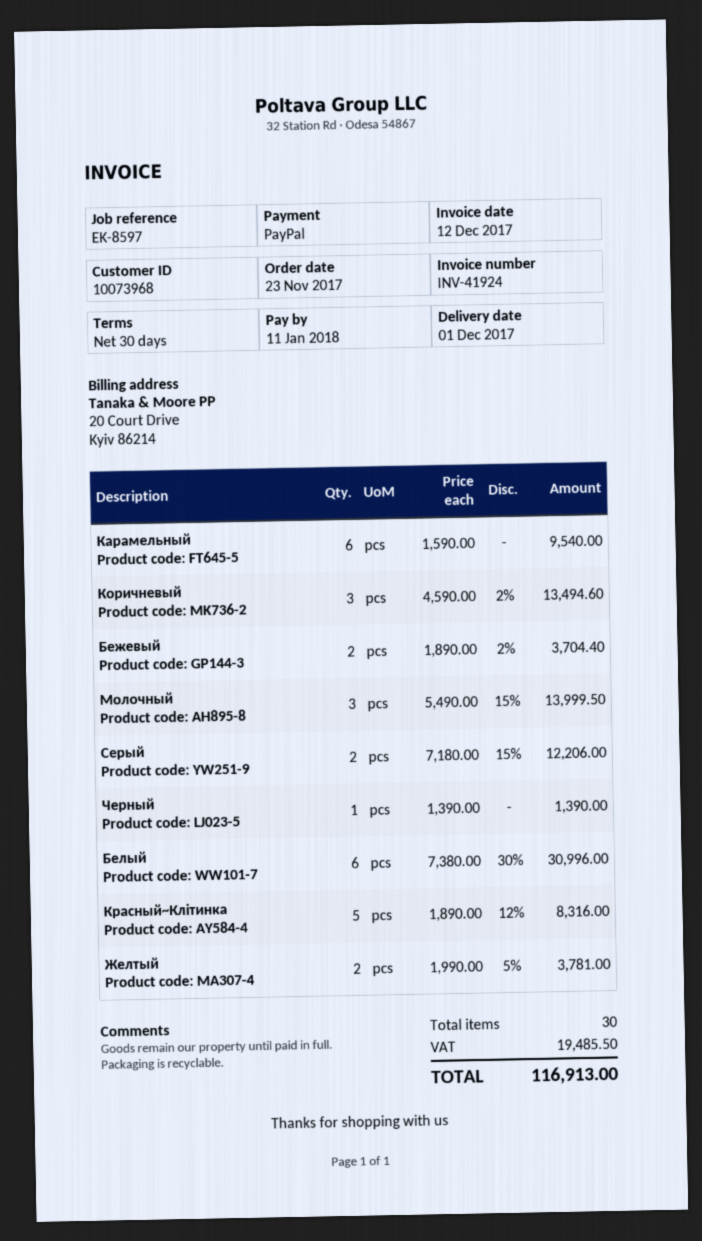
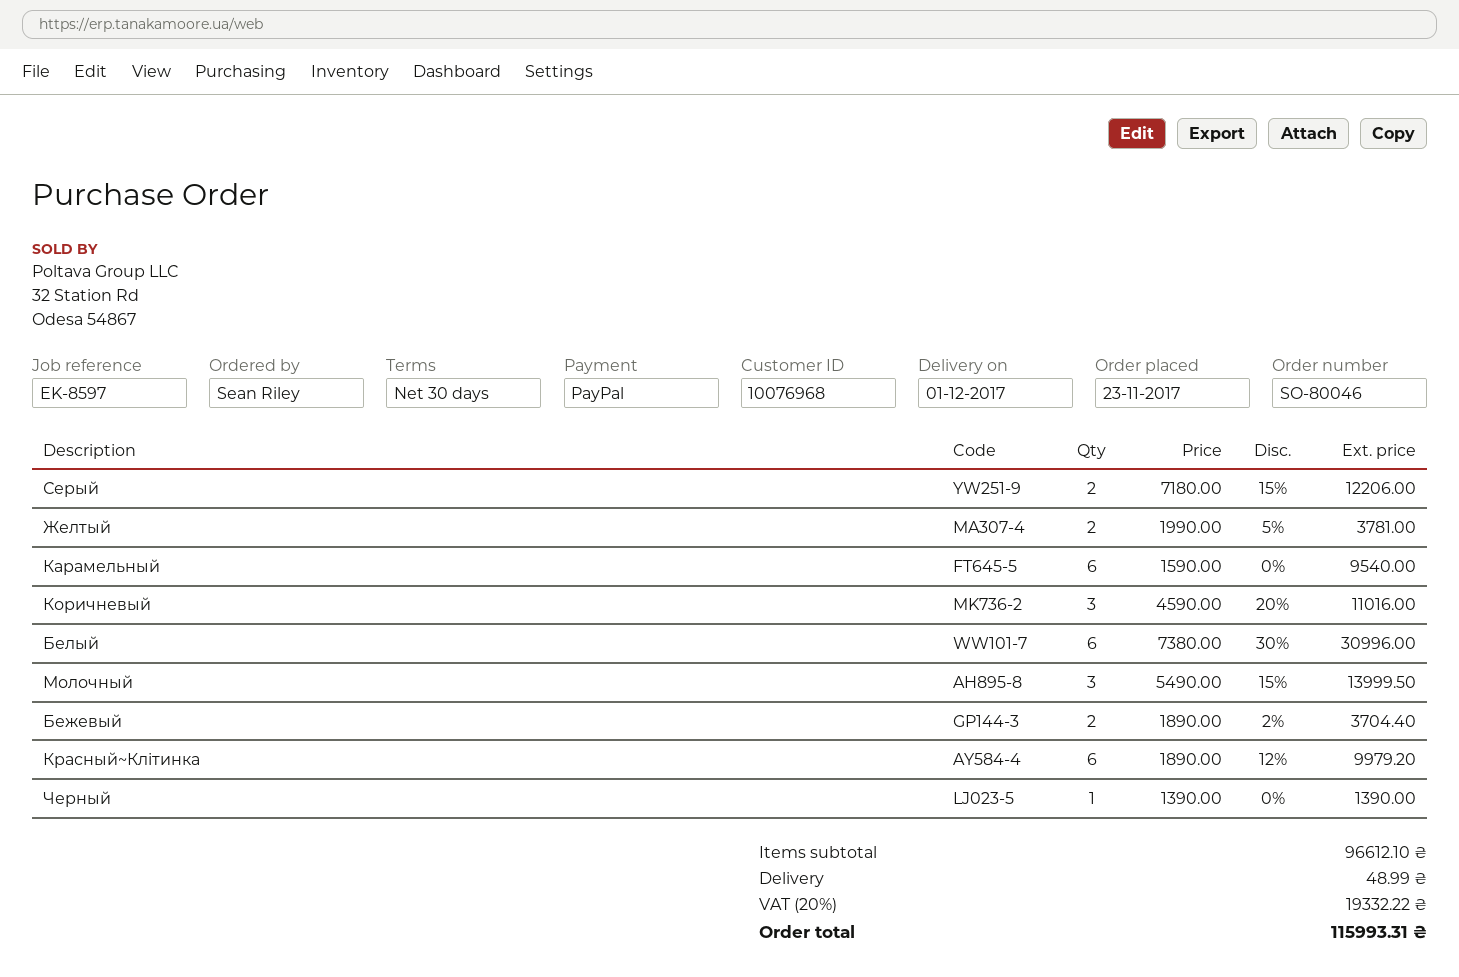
customer number: 10073968 -> 10076968
Коричневый: 3 x 4590.00 - 2% = 13494.60 -> 3 x 4590.00 - 20% = 11016.00
Красный~Клітинка: 5 x 1890.00 - 12% = 8316.00 -> 6 x 1890.00 - 12% = 9979.20
shipping: none -> 48.99
tax: 19485.50 -> 19332.22
total: 116913.00 -> 115993.31

